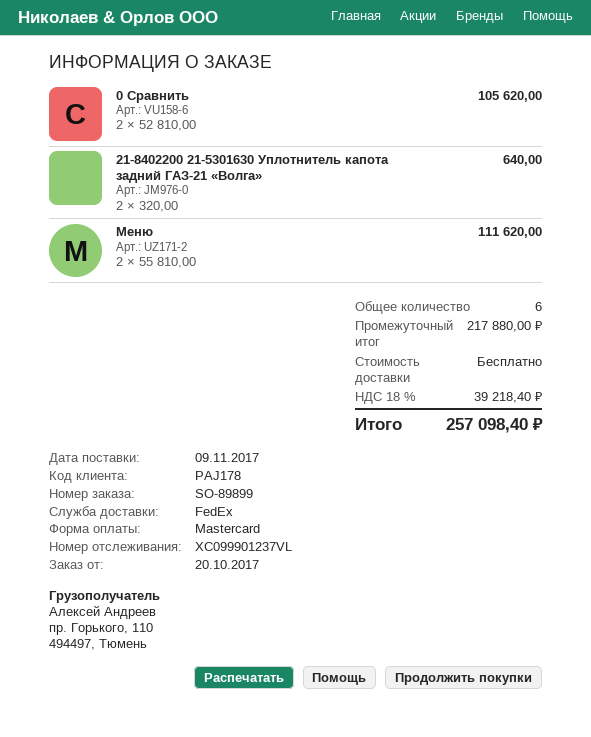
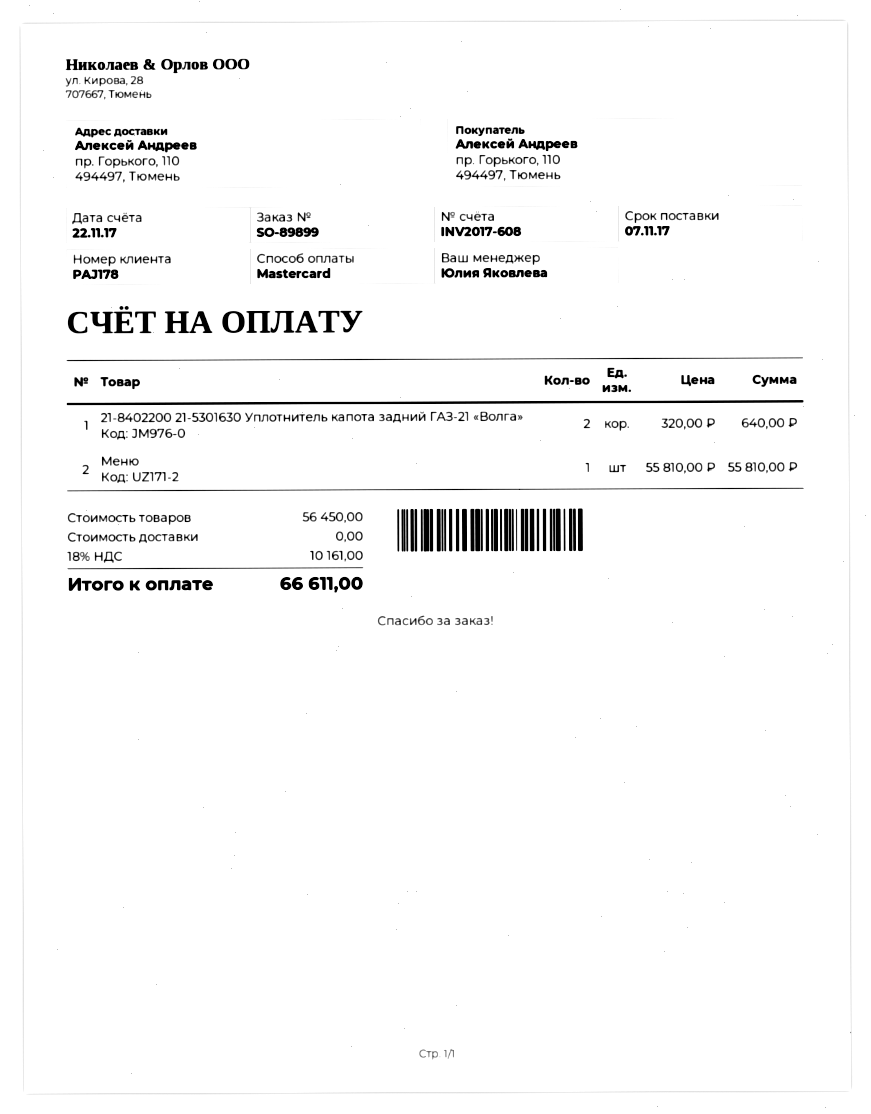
delivery date: 2017-11-09 -> 2017-11-07
0 Сравнить: 2 x 52810.00 = 105620.00 -> none
Меню: 2 x 55810.00 = 111620.00 -> 1 x 55810.00 = 55810.00
subtotal: 217880.00 -> 56450.00
tax: 18% = 39218.40 -> 18% = 10161.00
total: 257098.40 -> 66611.00

